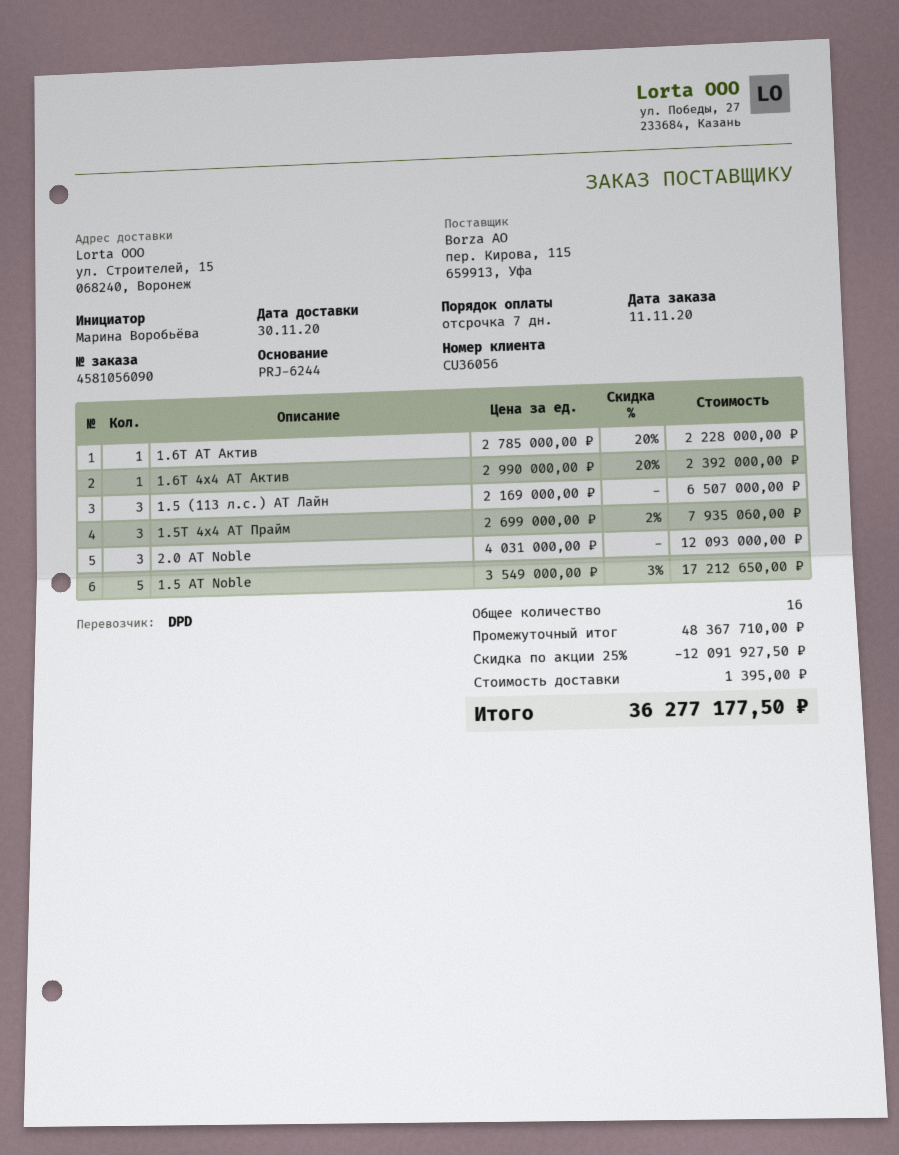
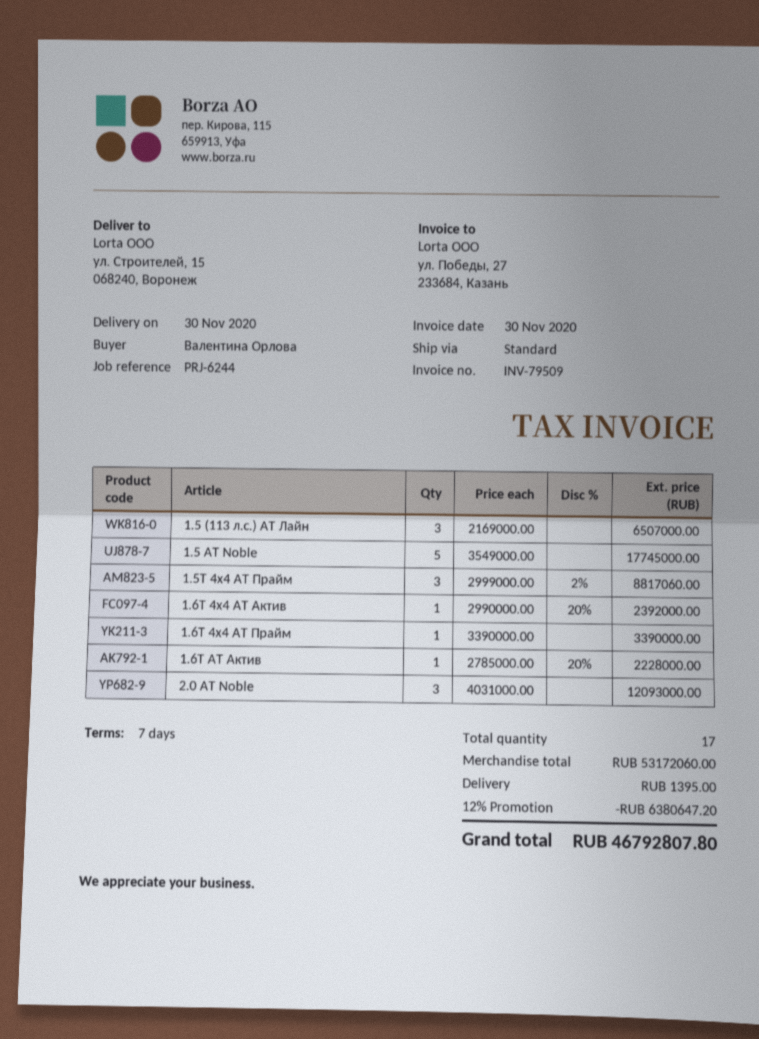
ordered by: Марина Воробьёва -> Валентина Орлова
shipping method: DPD -> standard
1.5T 4x4 AT Прайм: 3 x 2699000.00 - 2% = 7935060.00 -> 3 x 2999000.00 - 2% = 8817060.00
1.5 AT Noble: 5 x 3549000.00 - 3% = 17212650.00 -> 5 x 3549000.00 = 17745000.00
1.6T 4x4 AT Прайм: none -> 1 x 3390000.00 = 3390000.00
total quantity: 16 -> 17
subtotal: 48367710.00 -> 53172060.00
discount: 25% = 12091927.50 -> 12% = 6380647.20
total: 36277177.50 -> 46792807.80

